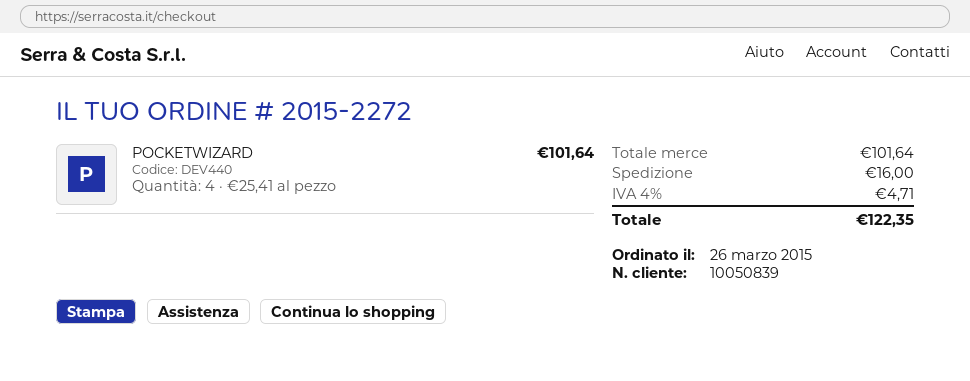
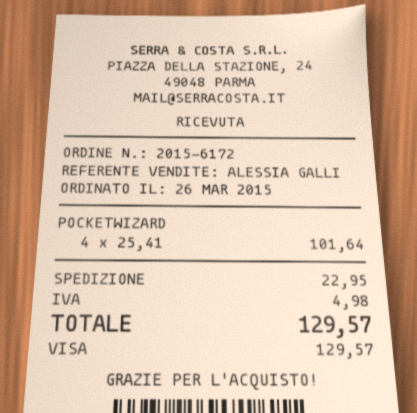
order number: 2015-2272 -> 2015-6172
shipping: 16.00 -> 22.95
tax: 4.71 -> 4.98
total: 122.35 -> 129.57

